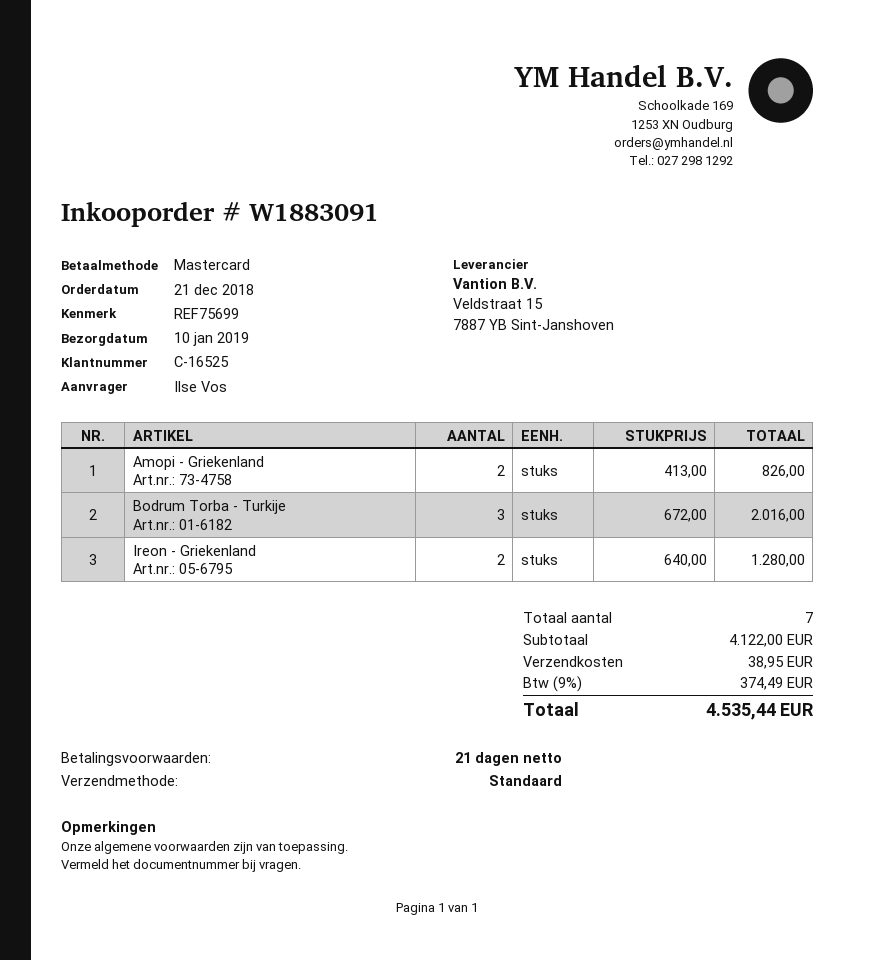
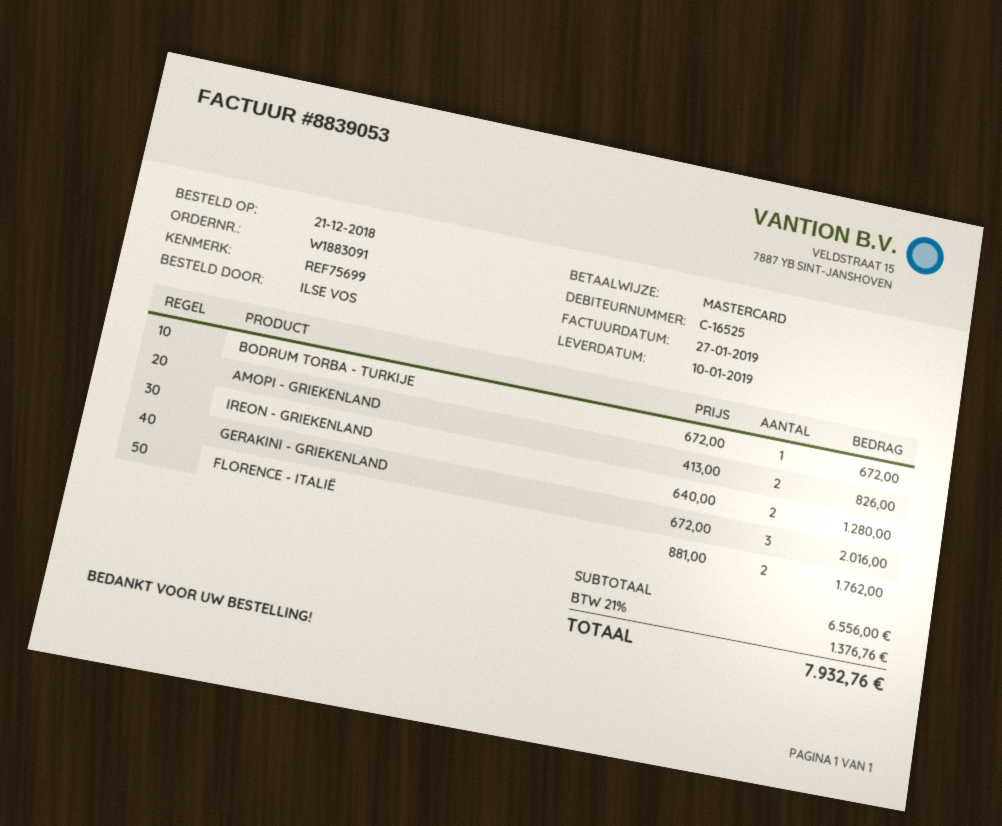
Bodrum Torba - Turkije: 3 x 672.00 = 2016.00 -> 1 x 672.00 = 672.00
GERAKINI - GRIEKENLAND: none -> 3 x 672.00 = 2016.00
FLORENCE - ITALIË: none -> 2 x 881.00 = 1762.00
subtotal: 4122.00 -> 6556.00
shipping: 38.95 -> none
tax: 9% = 374.49 -> 21% = 1376.76
total: 4535.44 -> 7932.76

